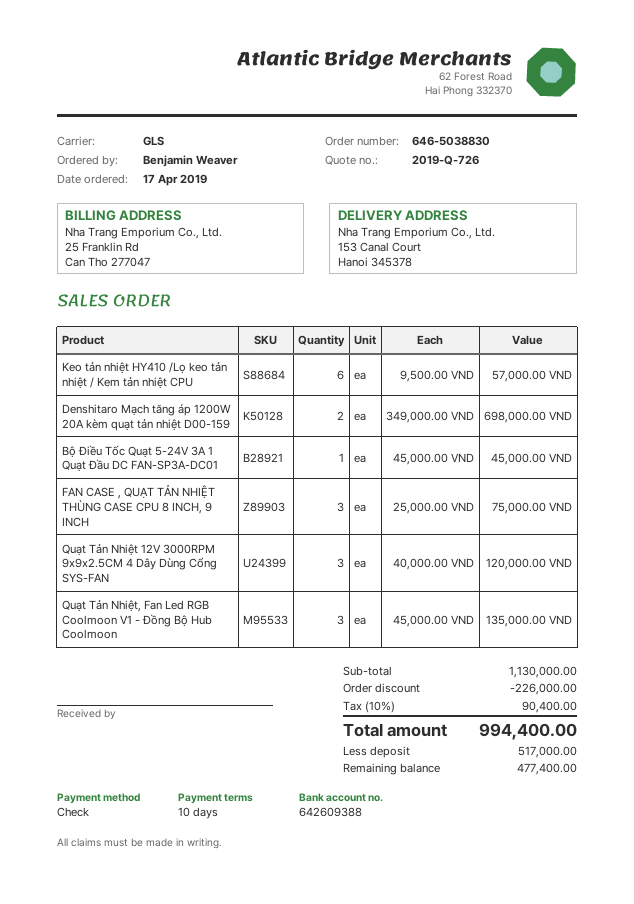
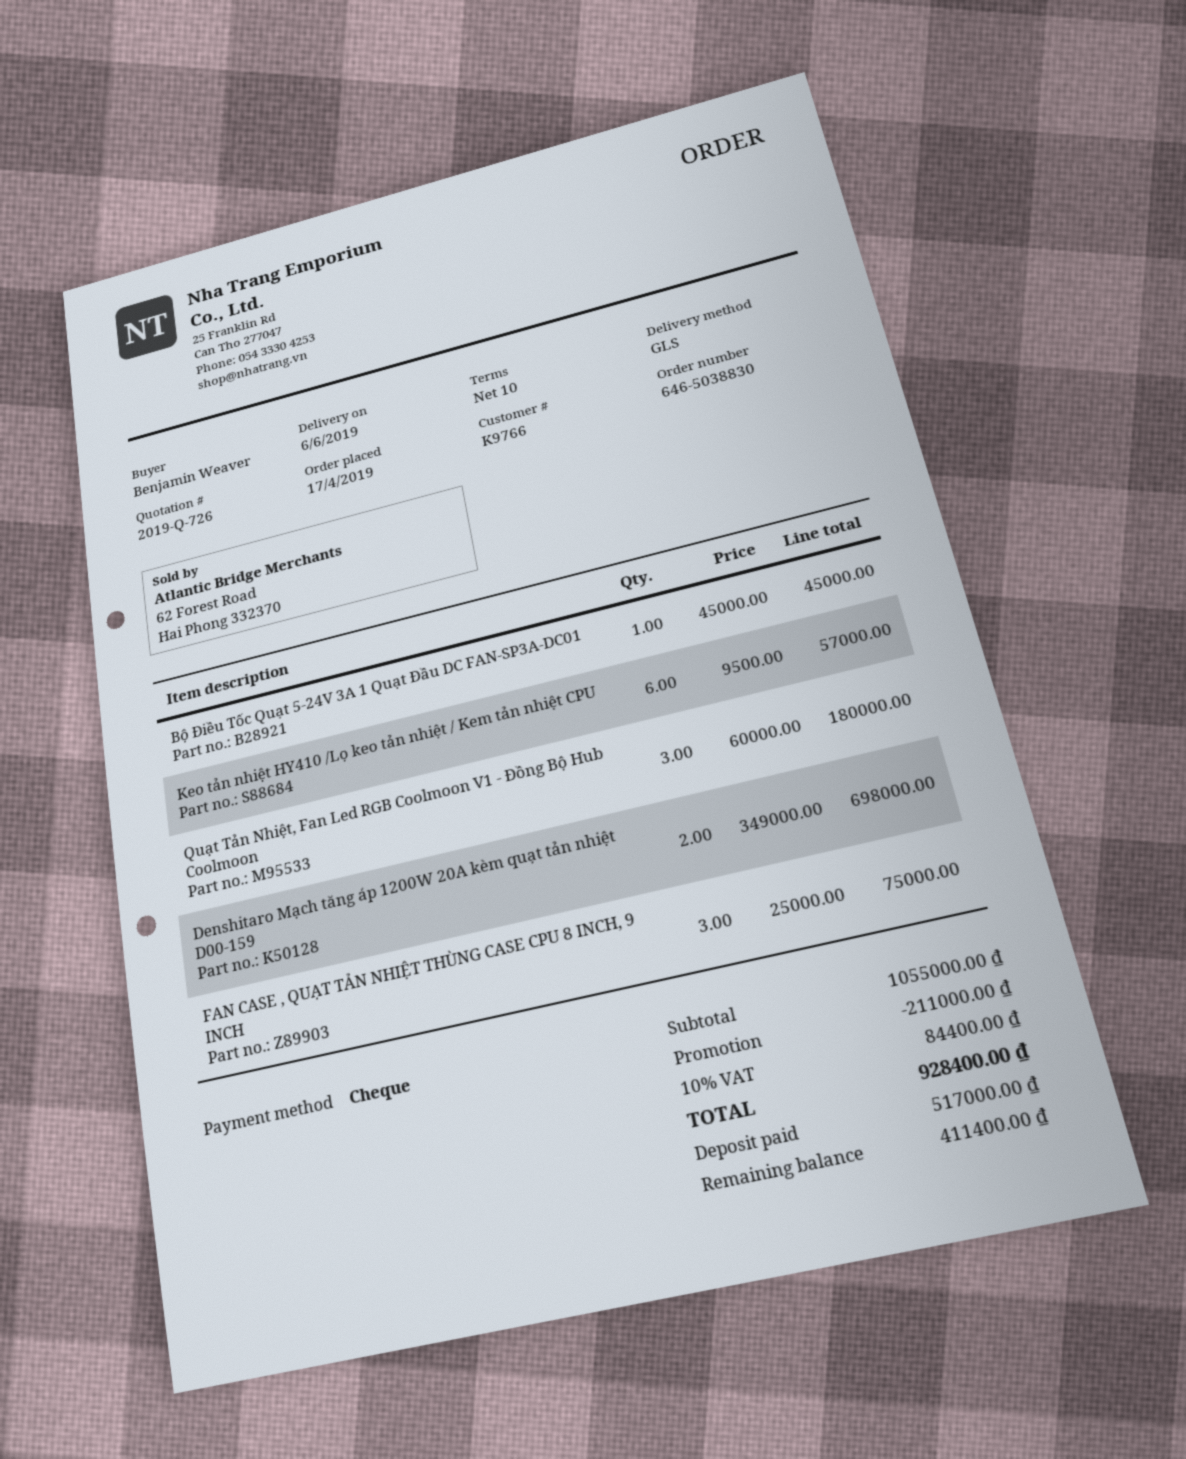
Quạt Tản Nhiệt 12V 3000RPM 9x9x2.5CM 4 Dây Dùng Cổng SYS-FAN: 3 x 40000.00 = 120000.00 -> none
Quạt Tản Nhiệt, Fan Led RGB Coolmoon V1 - Đồng Bộ Hub Coolmoon: 3 x 45000.00 = 135000.00 -> 3 x 60000.00 = 180000.00
subtotal: 1130000.00 -> 1055000.00
discount: 226000.00 -> 211000.00
tax: 10% = 90400.00 -> 10% = 84400.00
total: 994400.00 -> 928400.00
balance: 477400.00 -> 411400.00

